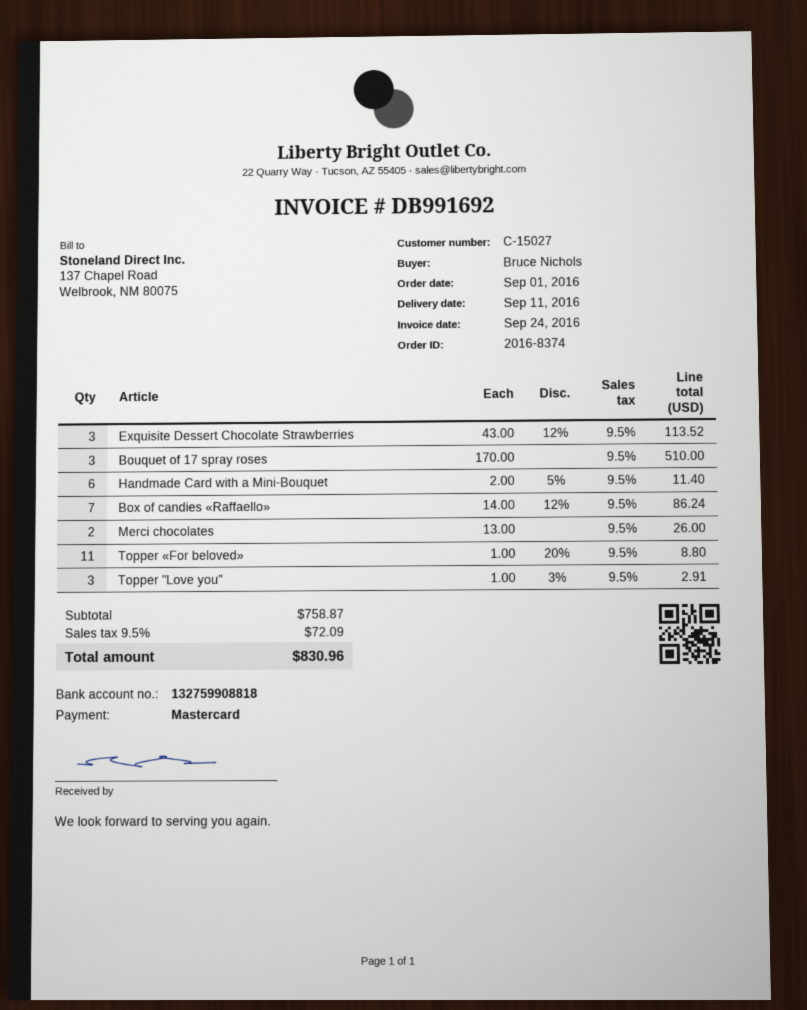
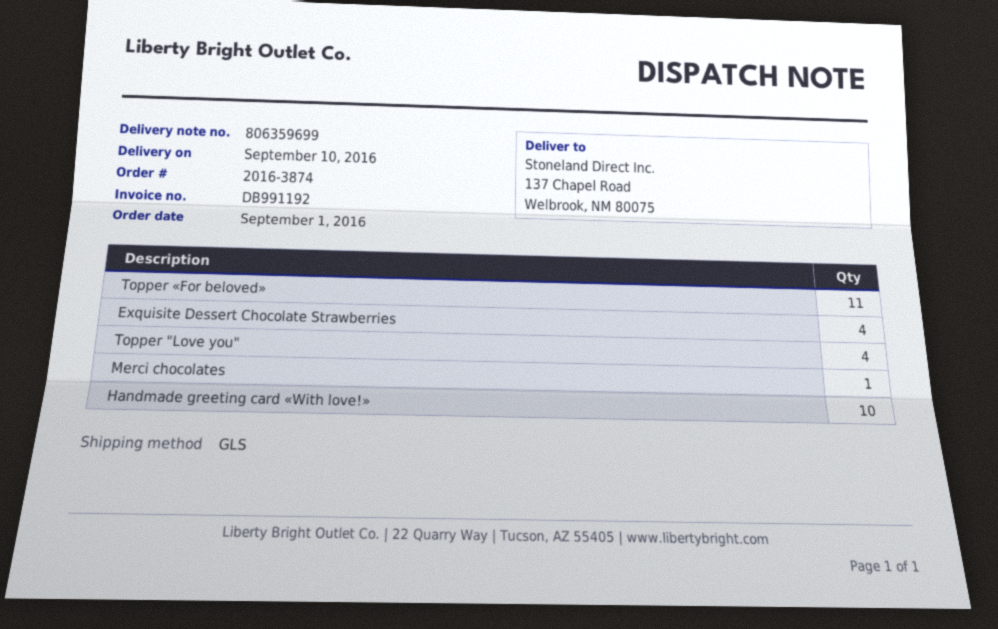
order number: 2016-8374 -> 2016-3874
delivery date: 2016-09-11 -> 2016-09-10
invoice number: DB991692 -> DB991192
Exquisite Dessert Chocolate Strawberries: 3 -> 4
Bouquet of 17 spray roses: 3 -> none
Handmade Card with a Mini-Bouquet: 6 -> none
Box of candies «Raffaello»: 7 -> none
Merci chocolates: 2 -> 1
Topper "Love you": 3 -> 4
Handmade greeting card «With love!»: none -> 10

